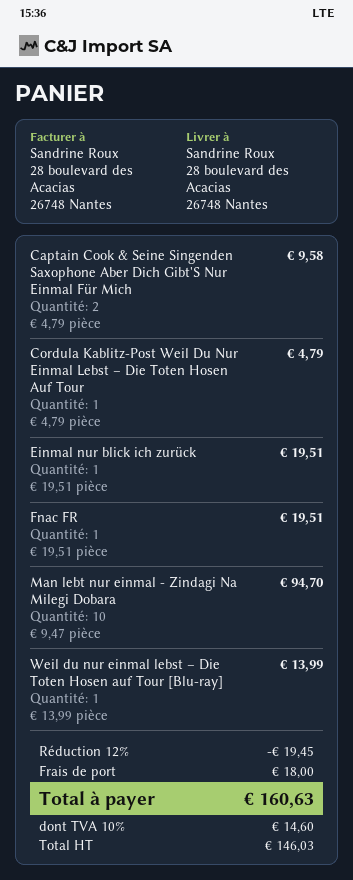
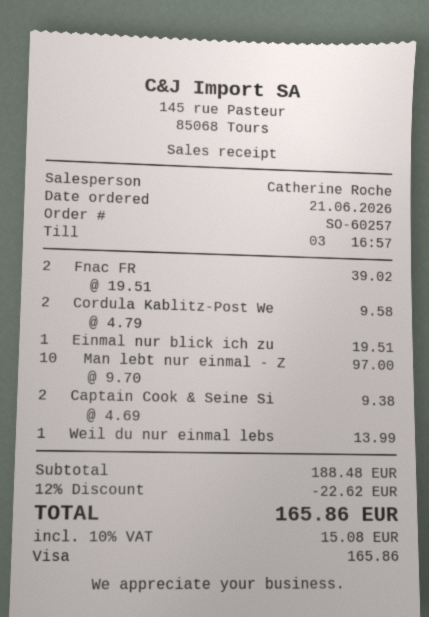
Captain Cook & Seine Singenden Saxophone Aber Dich Gibt'S Nur Einmal Für Mich: 2 x 4.79 = 9.58 -> 2 x 4.69 = 9.38
Cordula Kablitz-Post Weil Du Nur Einmal Lebst – Die Toten Hosen Auf Tour: 1 x 4.79 = 4.79 -> 2 x 4.79 = 9.58
Fnac FR: 1 x 19.51 = 19.51 -> 2 x 19.51 = 39.02
Man lebt nur einmal - Zindagi Na Milegi Dobara: 10 x 9.47 = 94.70 -> 10 x 9.70 = 97.00
discount: 12% = 19.45 -> 12% = 22.62
shipping: 18.00 -> none
tax: 10% = 14.60 -> 10% = 15.08
total: 160.63 -> 165.86

